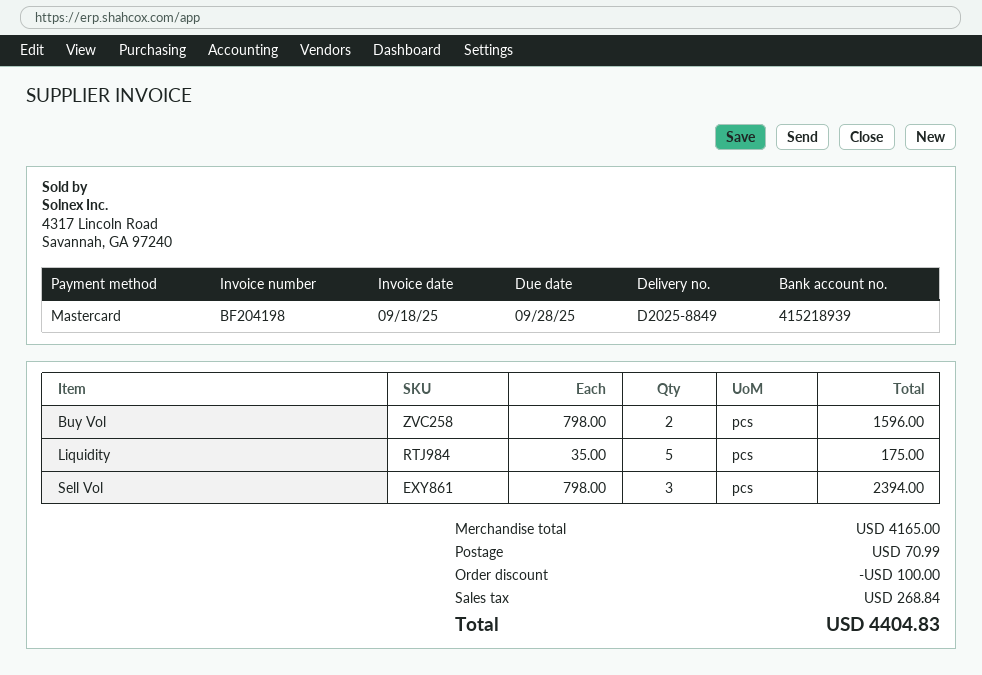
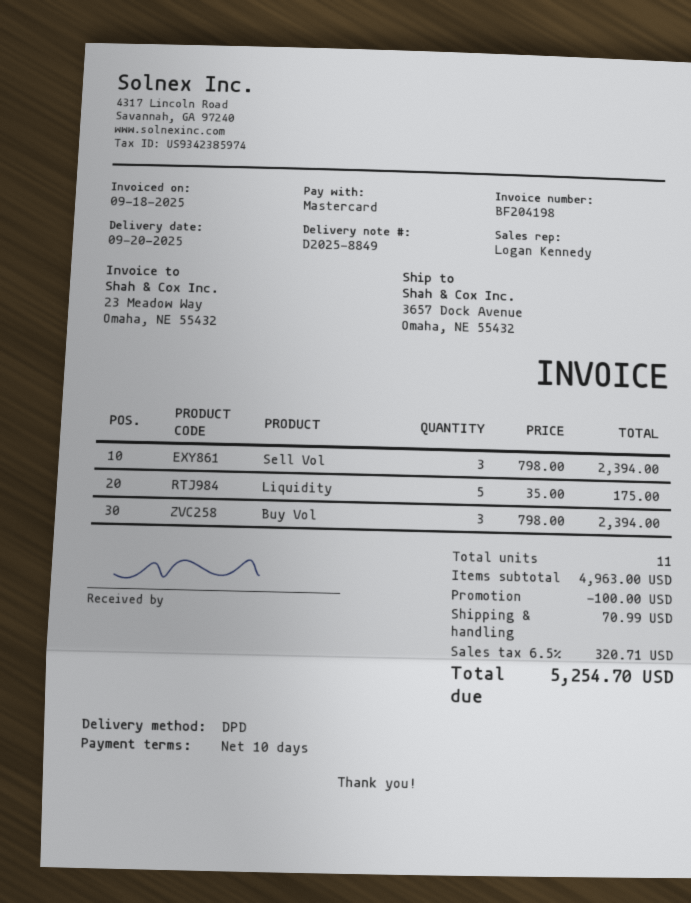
Buy Vol: 2 x 798.00 = 1596.00 -> 3 x 798.00 = 2394.00
subtotal: 4165.00 -> 4963.00
tax: 268.84 -> 320.71
total: 4404.83 -> 5254.70

